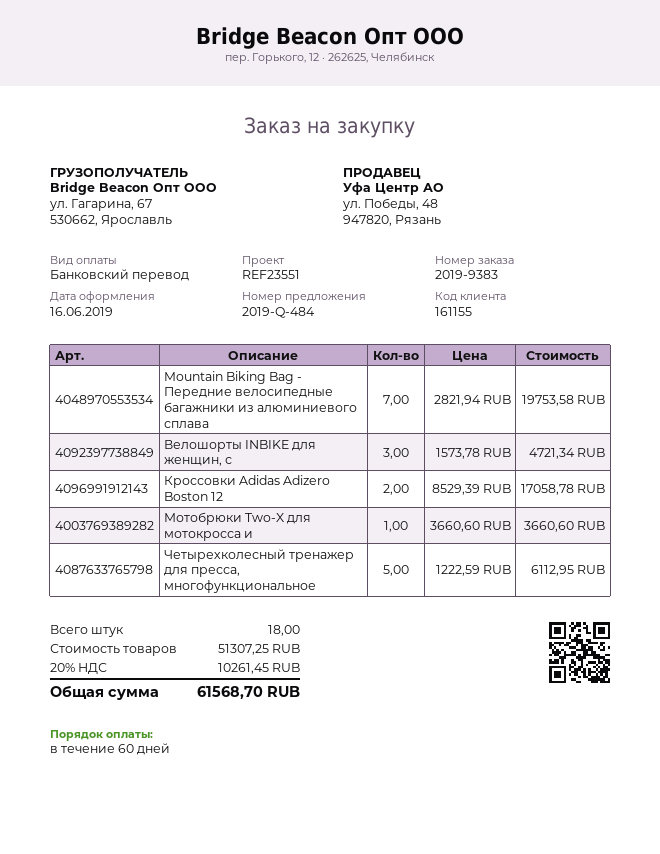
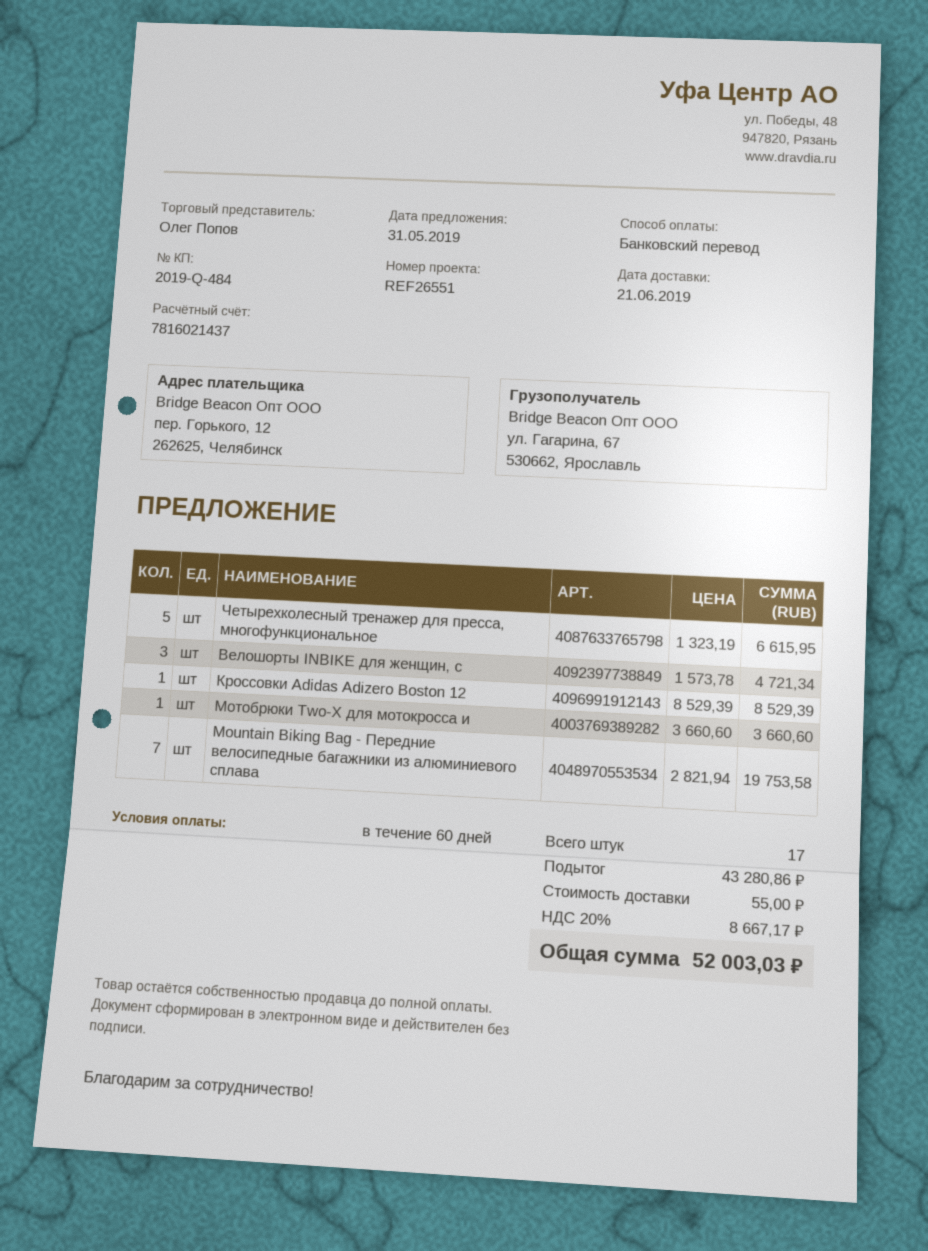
reference: REF23551 -> REF26551
Кроссовки Adidas Adizero Boston 12: 2 x 8529.39 = 17058.78 -> 1 x 8529.39 = 8529.39
Четырехколесный тренажер для пресса, многофункциональное: 5 x 1222.59 = 6112.95 -> 5 x 1323.19 = 6615.95
total quantity: 18 -> 17
subtotal: 51307.25 -> 43280.86
shipping: none -> 55.00
tax: 20% = 10261.45 -> 20% = 8667.17
total: 61568.70 -> 52003.03

